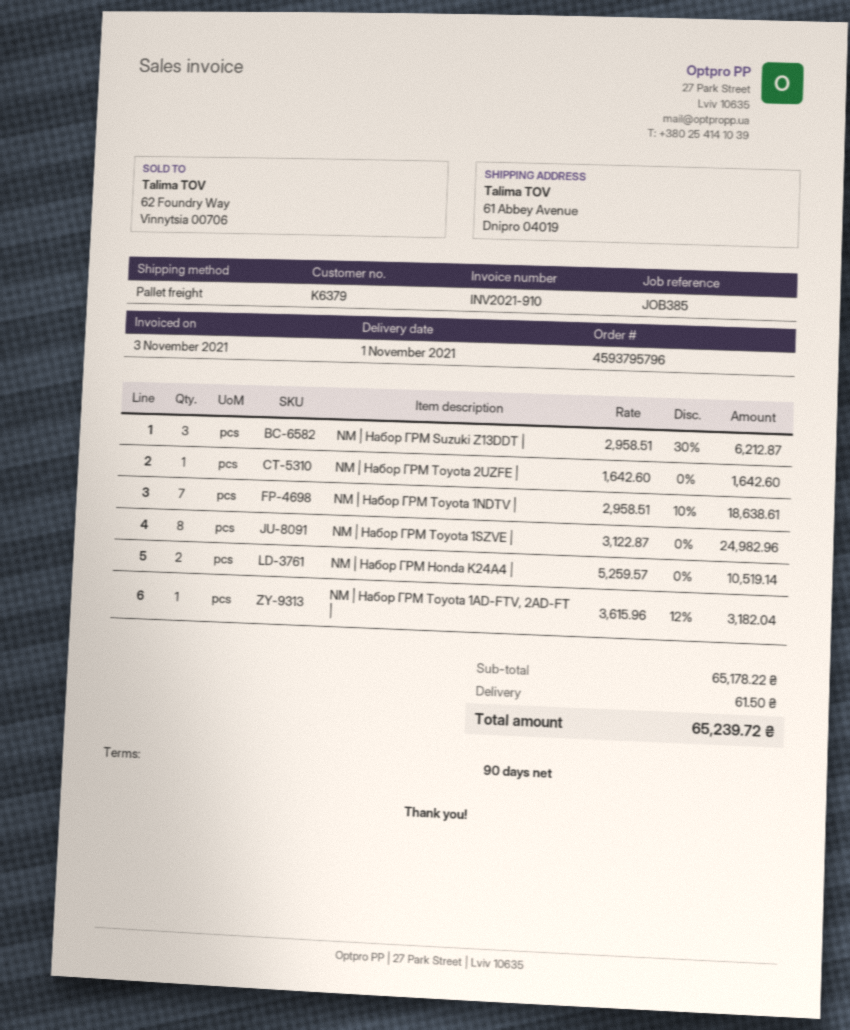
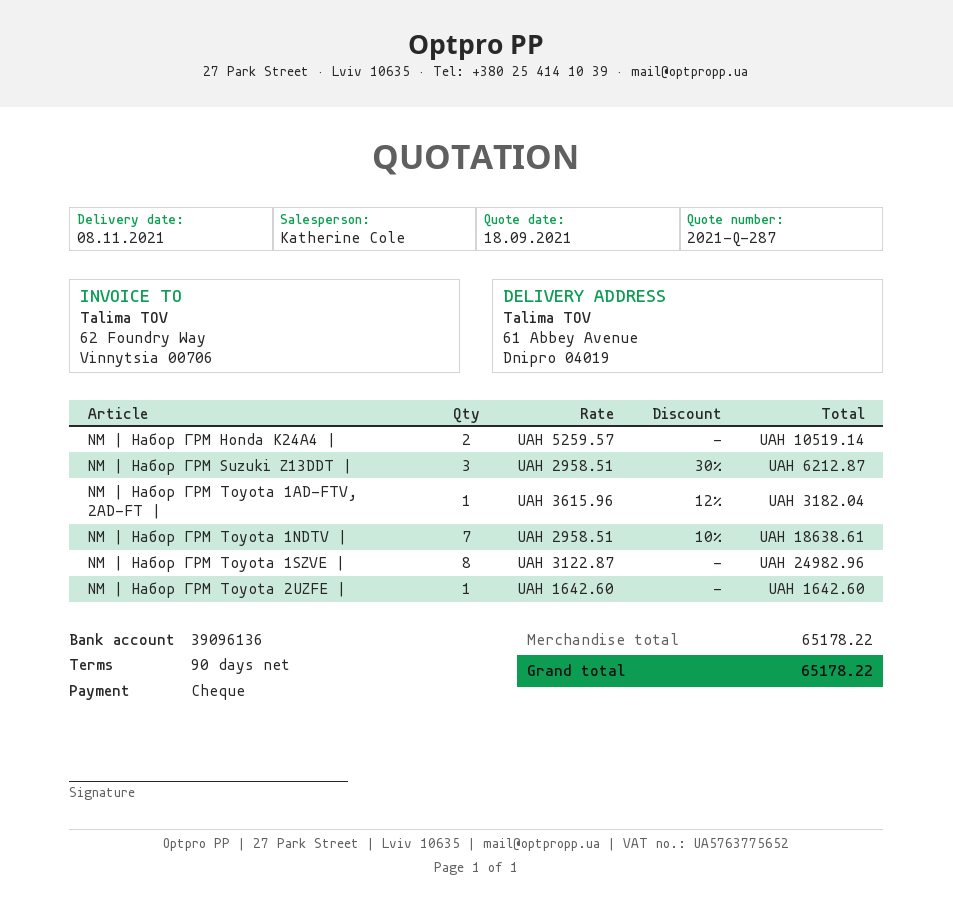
delivery date: 2021-11-01 -> 2021-11-08
shipping: 61.50 -> none
total: 65239.72 -> 65178.22

